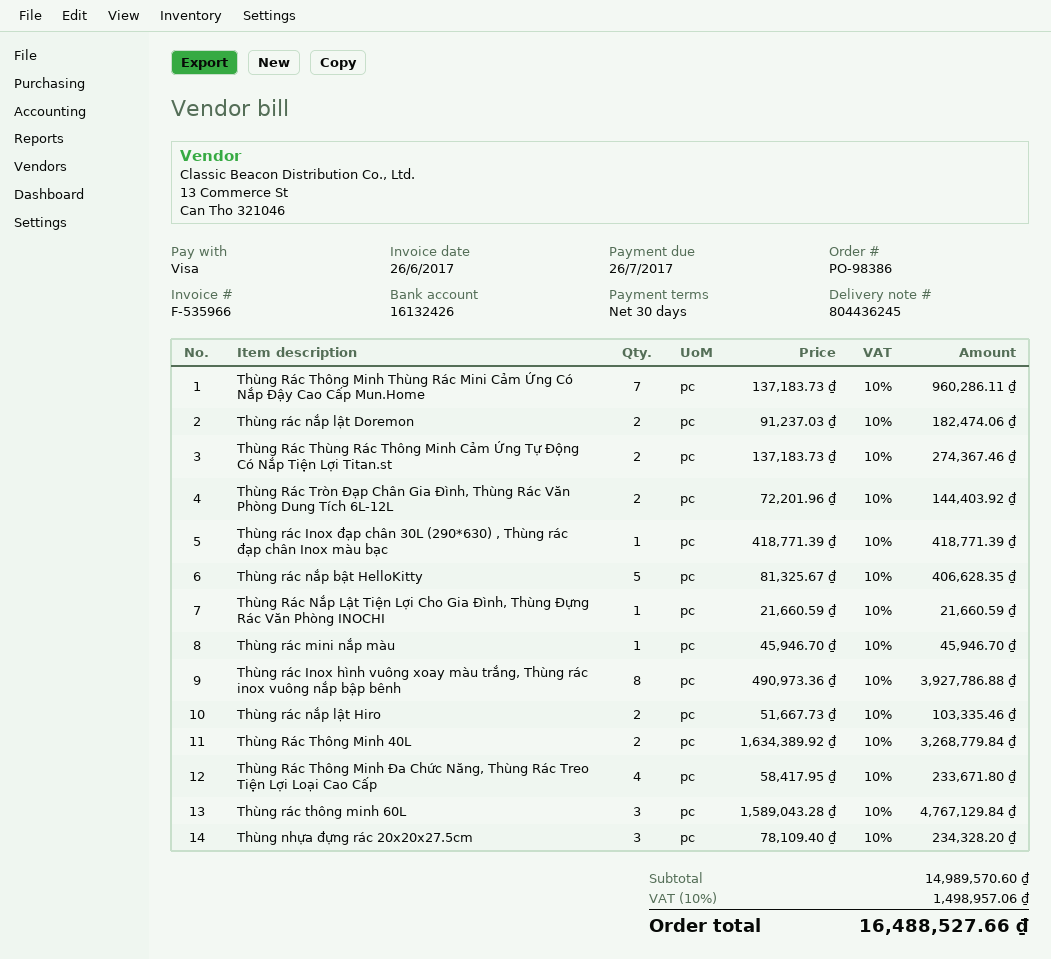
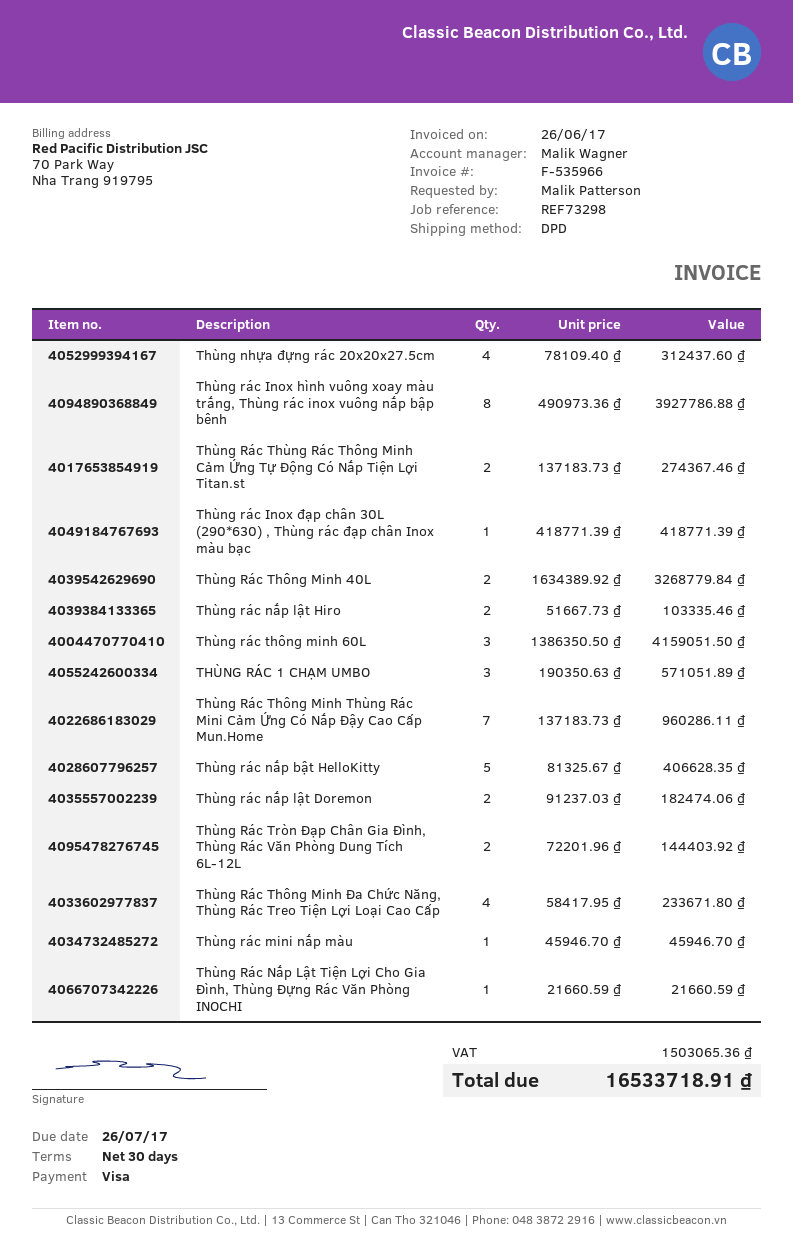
Thùng rác thông minh 60L: 3 x 1589043.28 = 4767129.84 -> 3 x 1386350.50 = 4159051.50
Thùng nhựa đựng rác 20x20x27.5cm: 3 x 78109.40 = 234328.20 -> 4 x 78109.40 = 312437.60
THÙNG RÁC 1 CHẠM UMBO: none -> 3 x 190350.63 = 571051.89
tax: 1498957.06 -> 1503065.36
total: 16488527.66 -> 16533718.91

